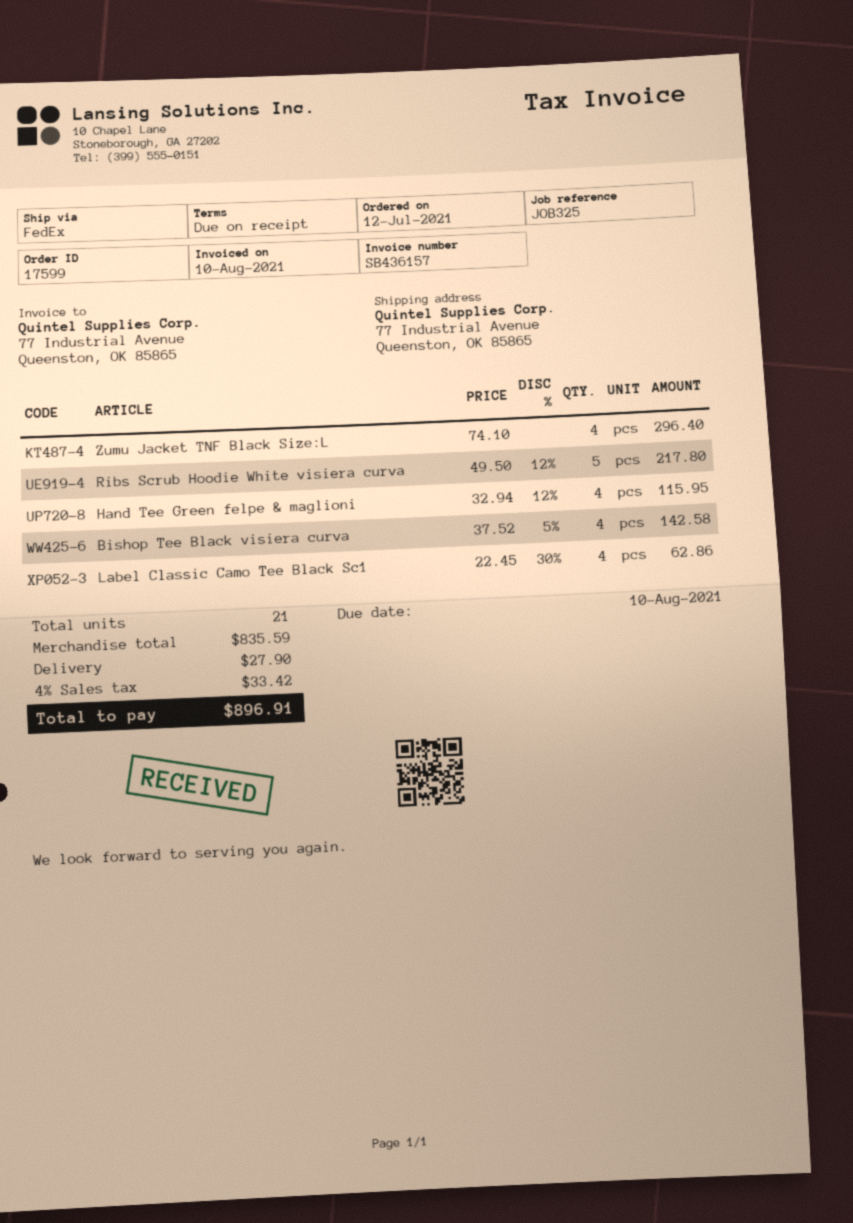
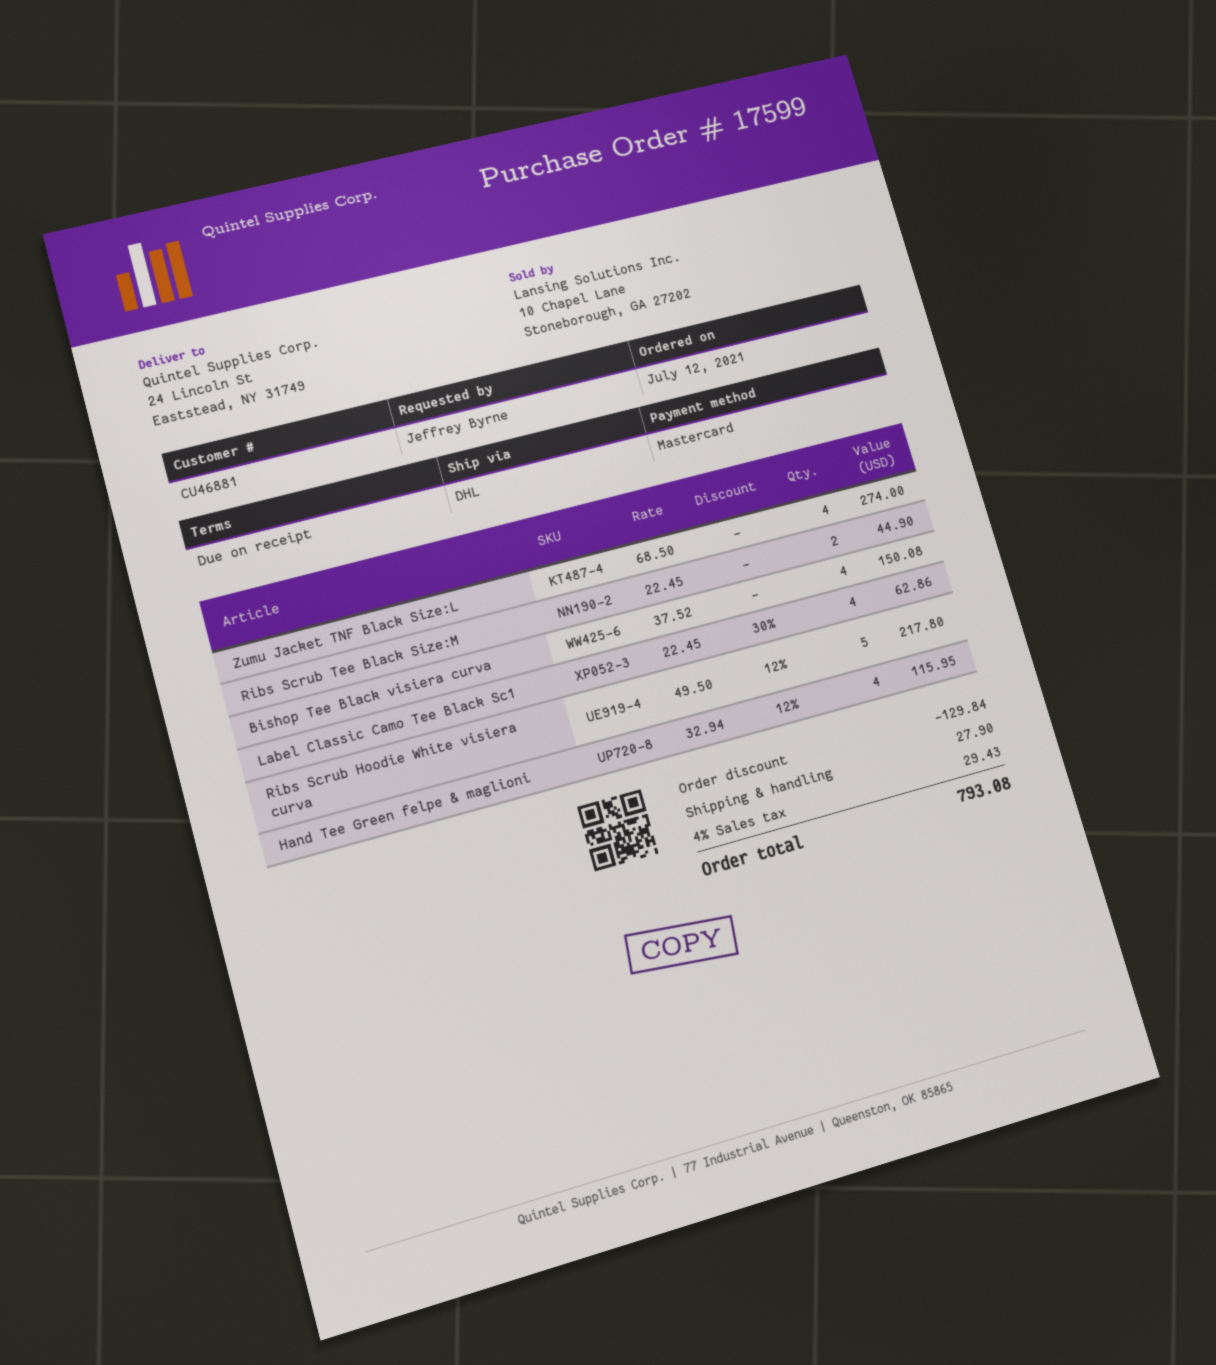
shipping method: FedEx -> DHL
ship to: 77 Industrial Avenue, Queenston, OK 85865 -> 24 Lincoln St, Eaststead, NY 31749
Zumu Jacket TNF Black Size:L: 4 x 74.10 = 296.40 -> 4 x 68.50 = 274.00
Bishop Tee Black visiera curva: 4 x 37.52 - 5% = 142.58 -> 4 x 37.52 = 150.08
Ribs Scrub Tee Black Size:M: none -> 2 x 22.45 = 44.90
discount: none -> 129.84
tax: 4% = 33.42 -> 4% = 29.43
total: 896.91 -> 793.08

